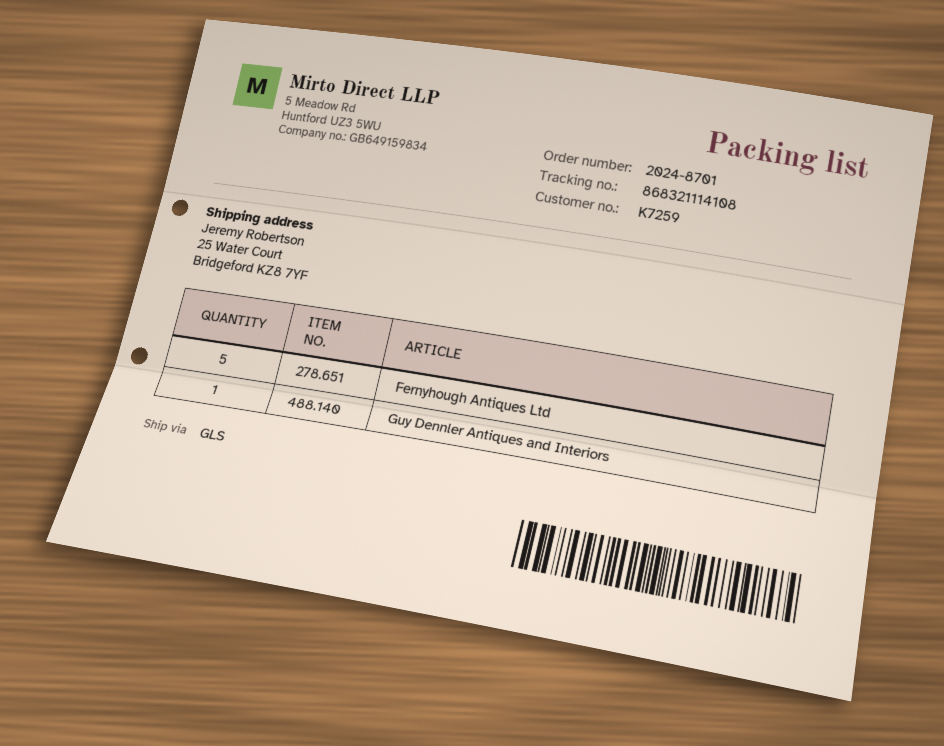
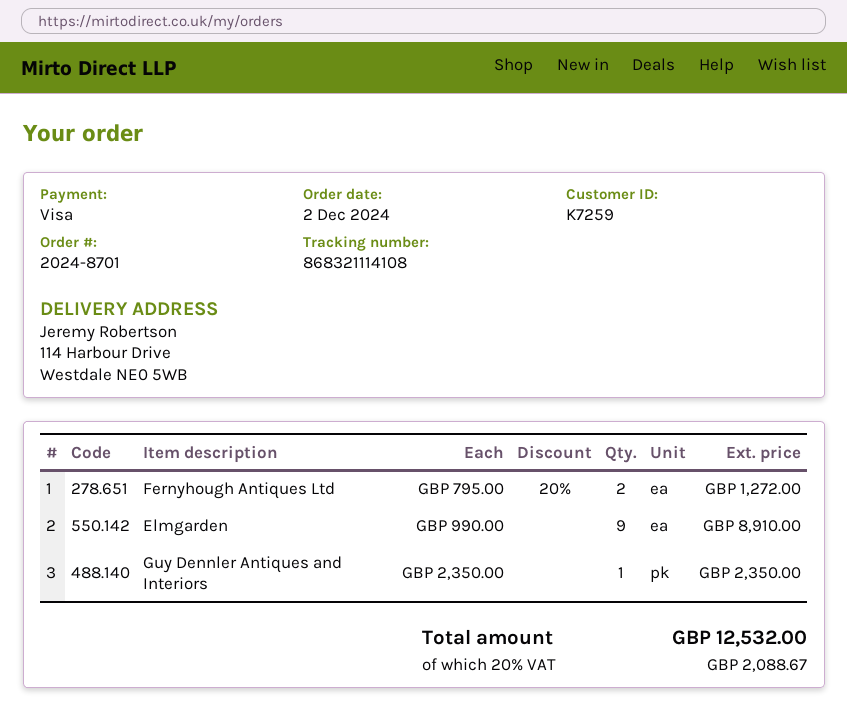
ship to: 25 Water Court, Bridgeford KZ8 7YF -> 114 Harbour Drive, Westdale NE0 5WB
Fernyhough Antiques Ltd: 5 -> 2
Elmgarden: none -> 9

